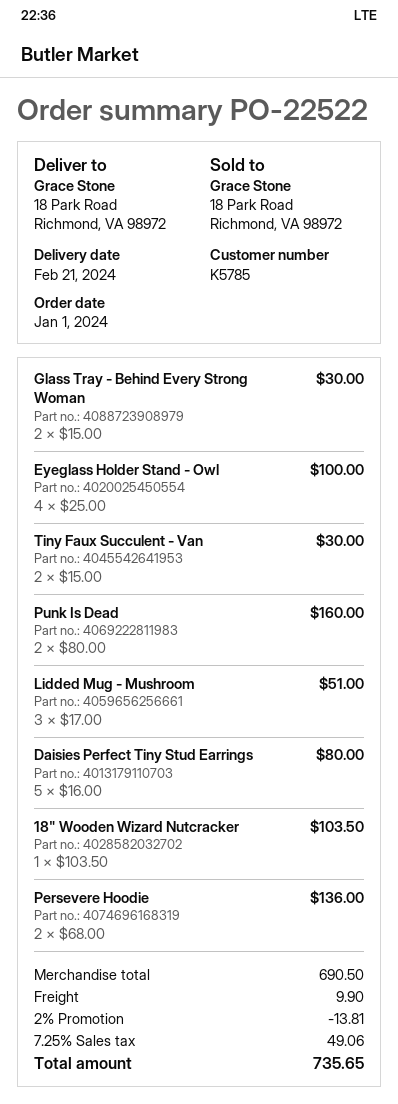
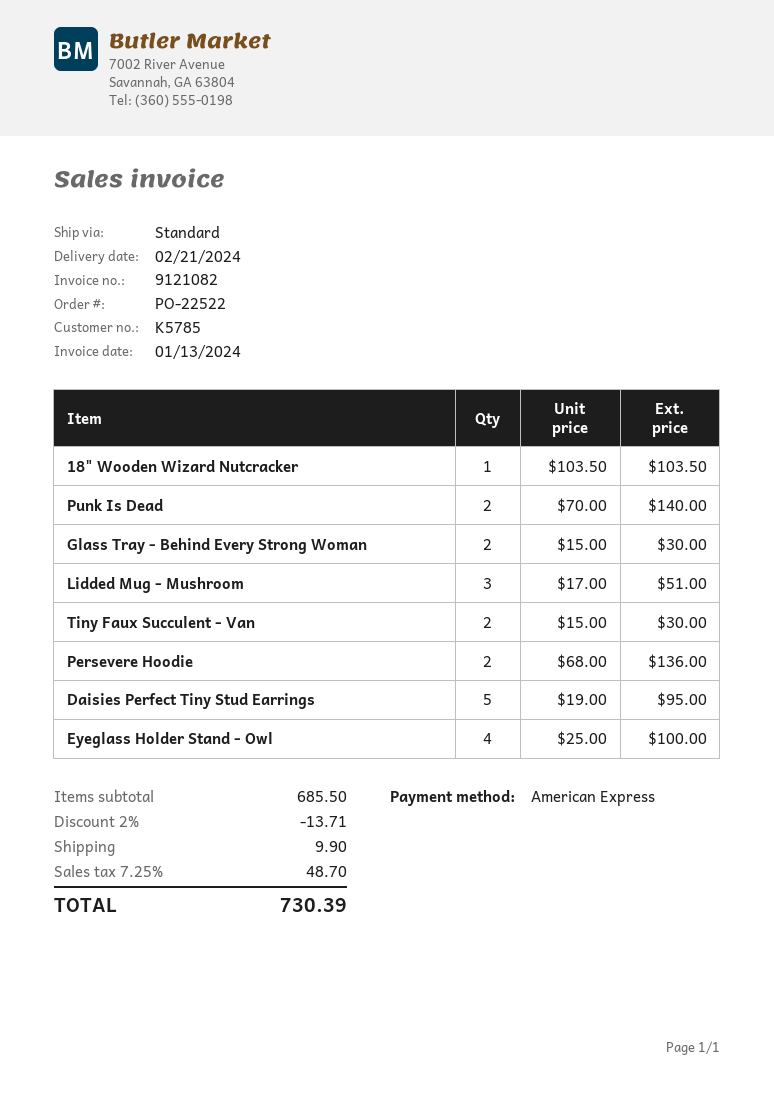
Punk Is Dead: 2 x 80.00 = 160.00 -> 2 x 70.00 = 140.00
Daisies Perfect Tiny Stud Earrings: 5 x 16.00 = 80.00 -> 5 x 19.00 = 95.00
subtotal: 690.50 -> 685.50
discount: 2% = 13.81 -> 2% = 13.71
tax: 7.25% = 49.06 -> 7.25% = 48.70
total: 735.65 -> 730.39

